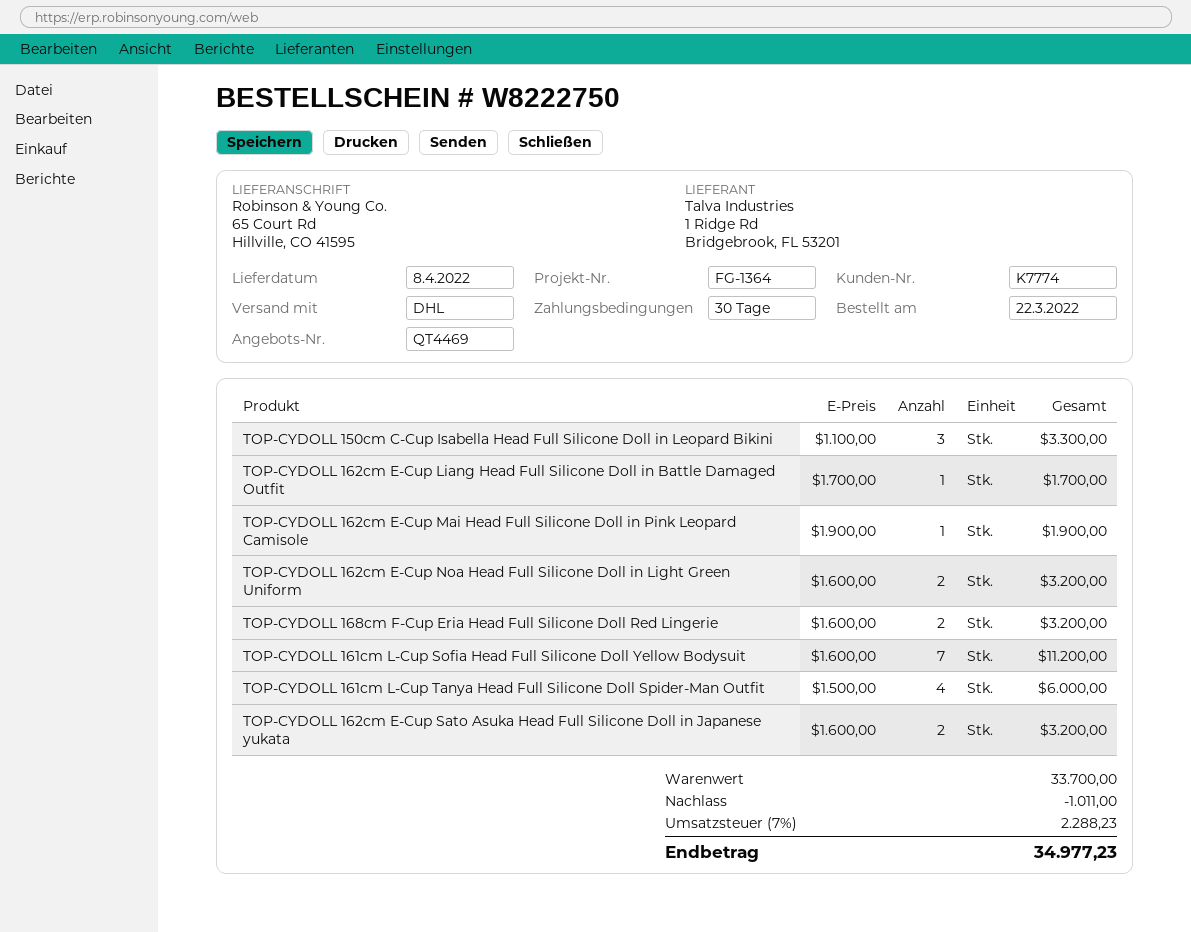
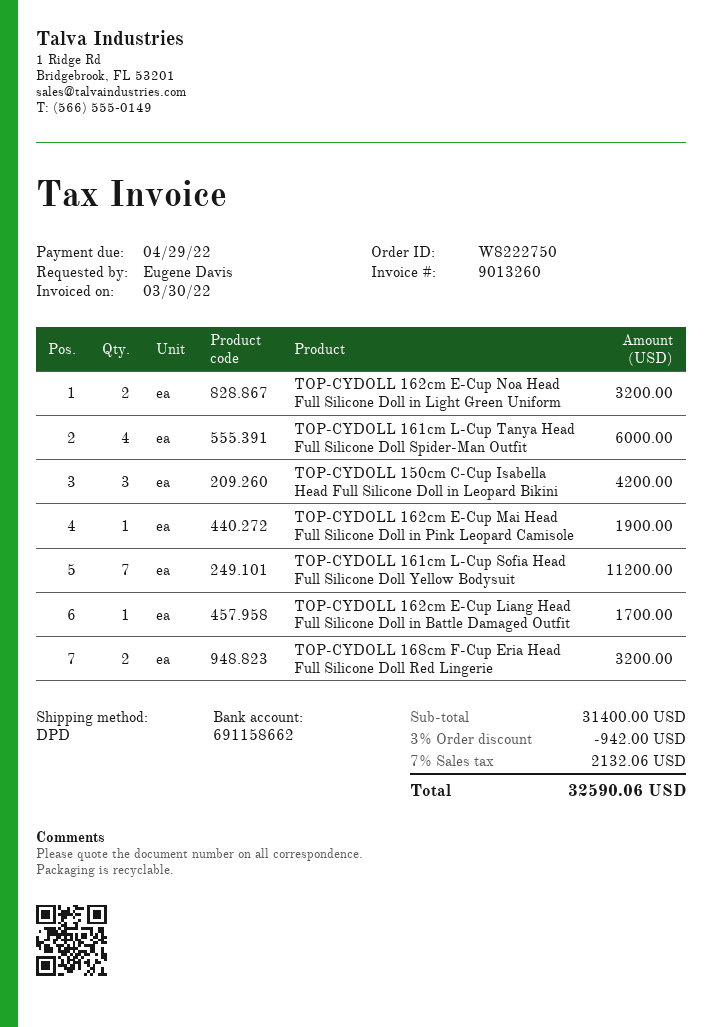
shipping method: DHL -> DPD
TOP-CYDOLL 150cm C-Cup Isabella Head Full Silicone Doll in Leopard Bikini: 3 for 3300.00 -> 3 for 4200.00
TOP-CYDOLL 162cm E-Cup Sato Asuka Head Full Silicone Doll in Japanese yukata: 2 for 3200.00 -> none
subtotal: 33700.00 -> 31400.00
discount: 1011.00 -> 942.00
tax: 7% = 2288.23 -> 7% = 2132.06
total: 34977.23 -> 32590.06

